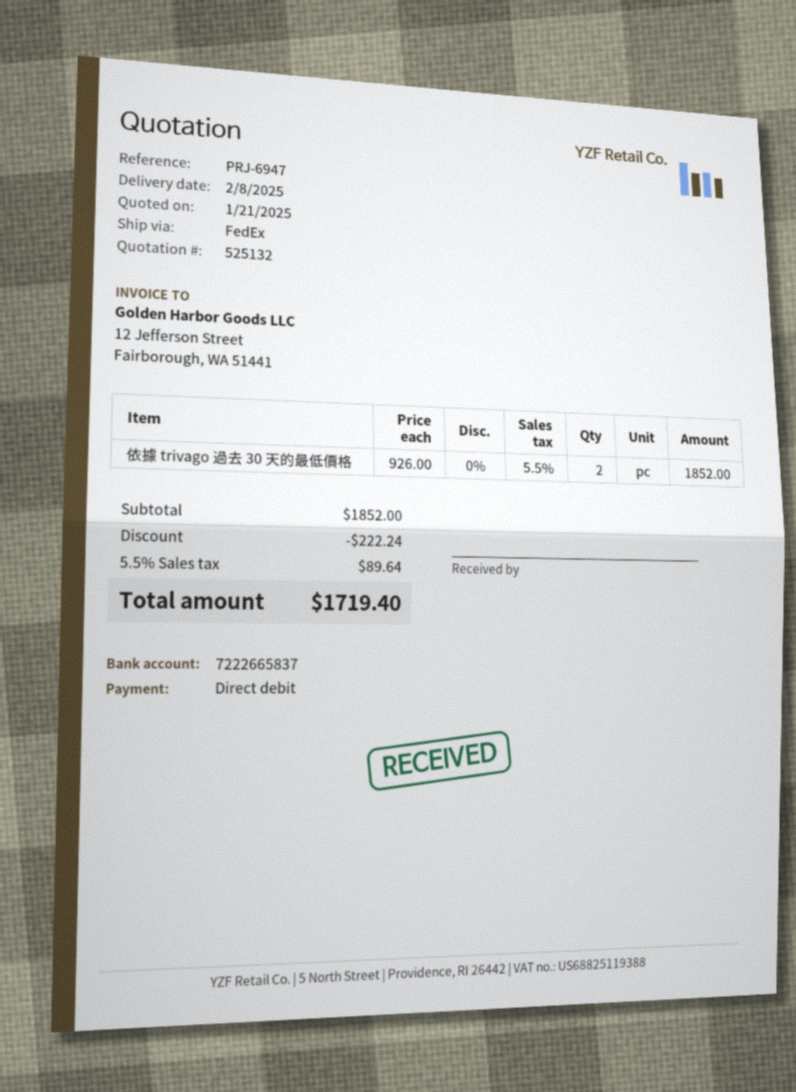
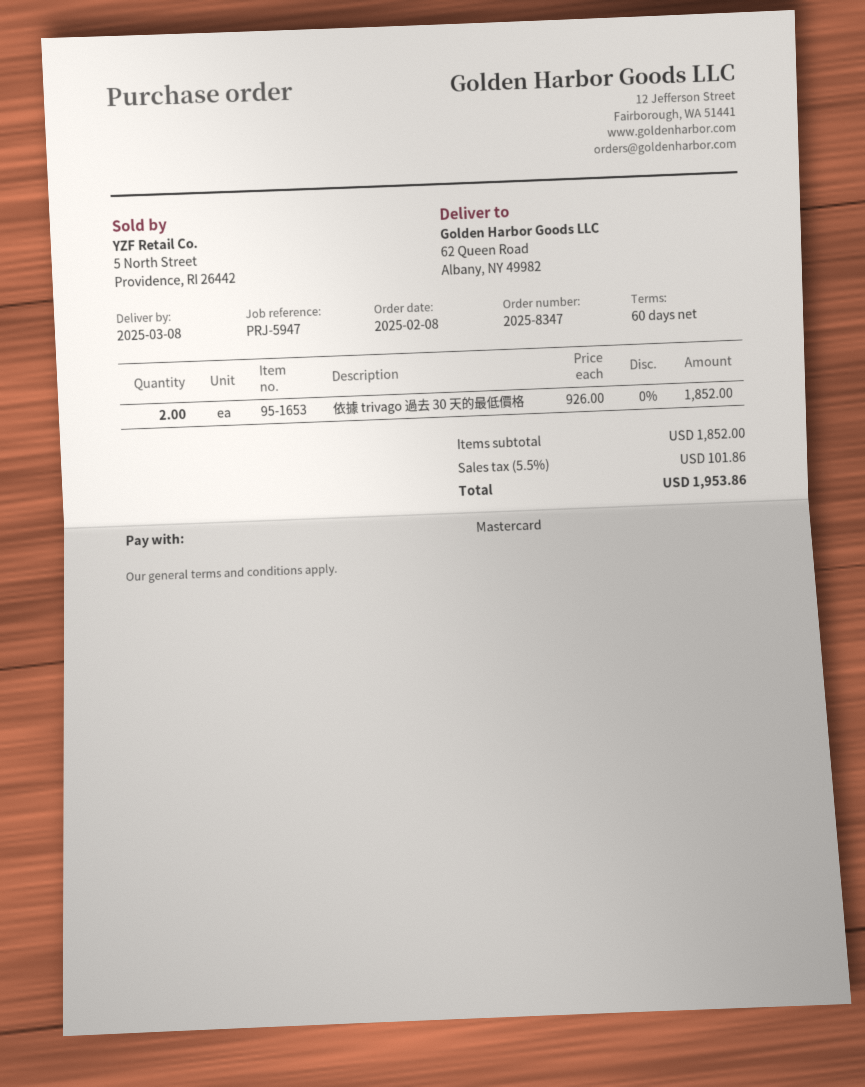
delivery date: 2025-02-08 -> 2025-03-08
reference: PRJ-6947 -> PRJ-5947
payment method: direct debit -> Mastercard
discount: 222.24 -> none
tax: 5.5% = 89.64 -> 5.5% = 101.86
total: 1719.40 -> 1953.86

